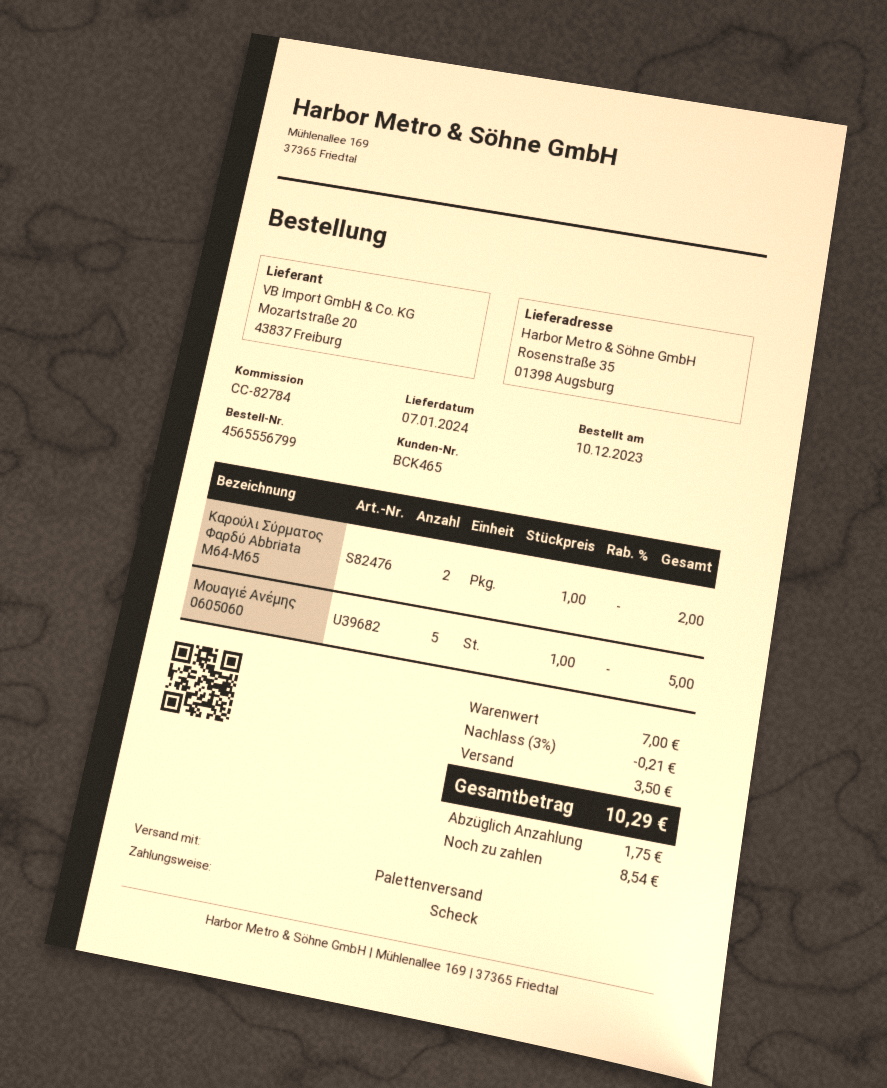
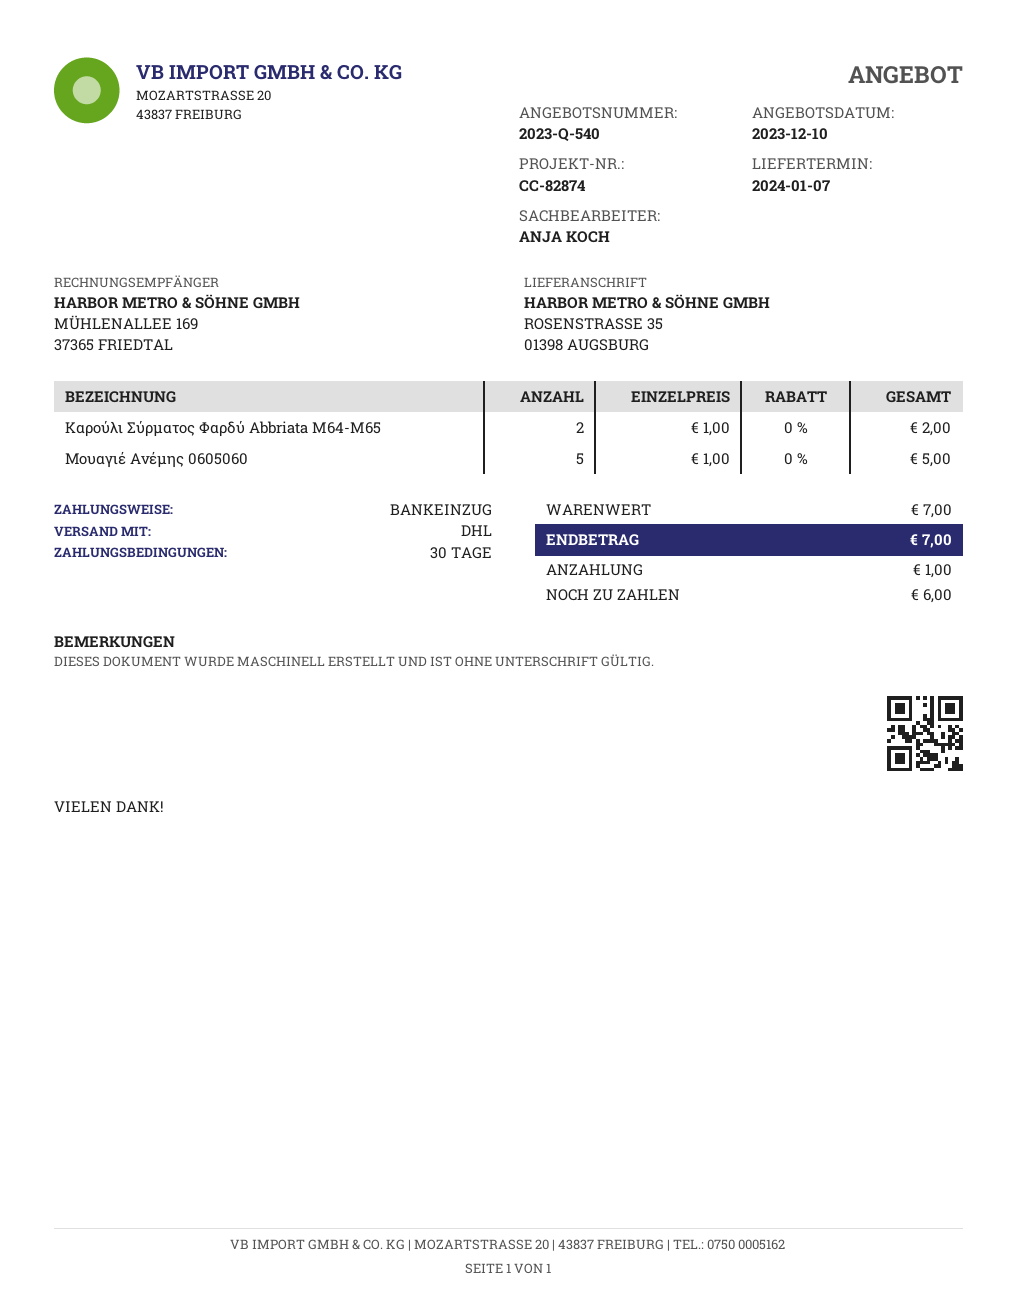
reference: CC-82784 -> CC-82874
payment method: cheque -> direct debit
shipping method: pallet freight -> DHL
discount: 3% = 0.21 -> none
shipping: 3.50 -> none
total: 10.29 -> 7.00
deposit: 1.75 -> 1.00
balance: 8.54 -> 6.00

